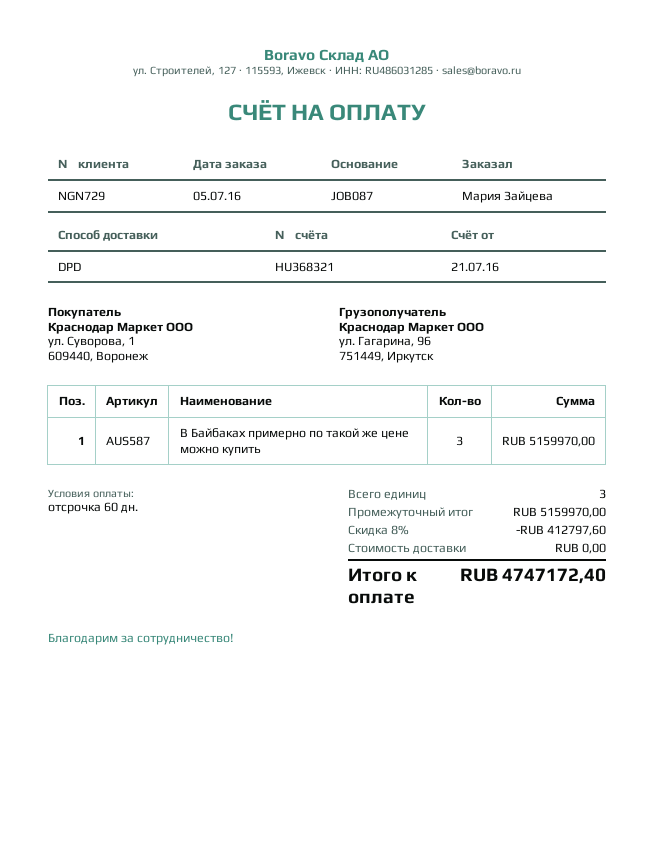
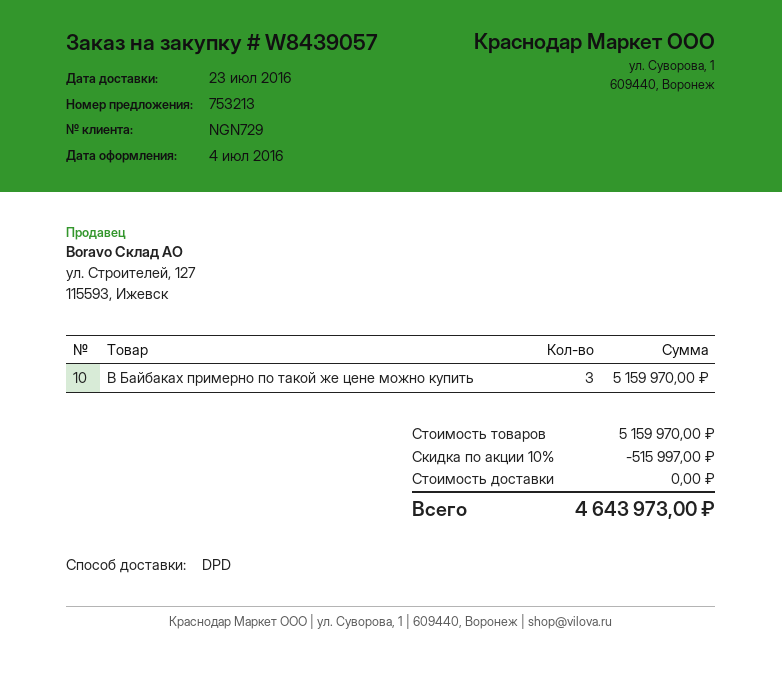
order date: 2016-07-05 -> 2016-07-04
discount: 8% = 412797.60 -> 10% = 515997.00
total: 4747172.40 -> 4643973.00

